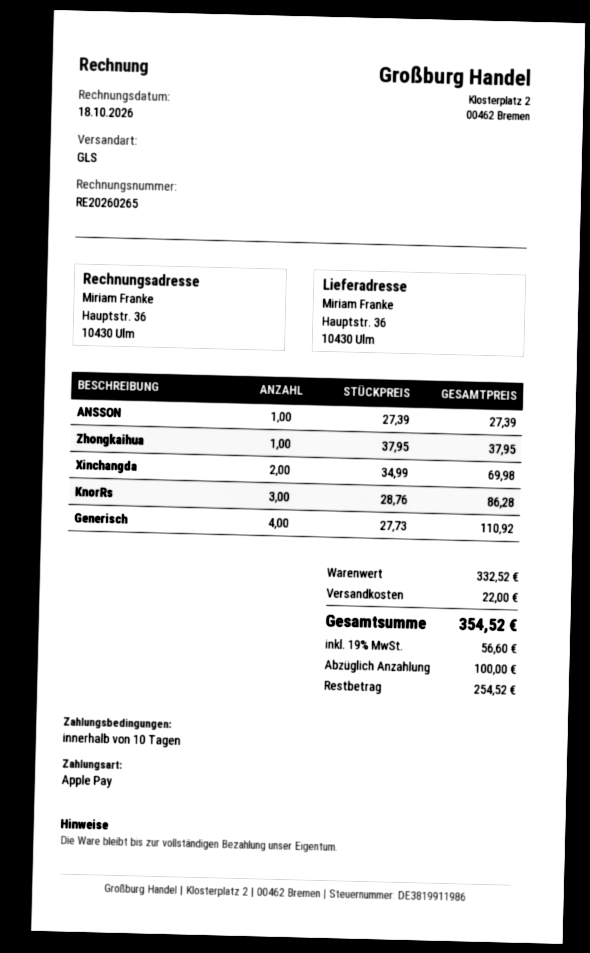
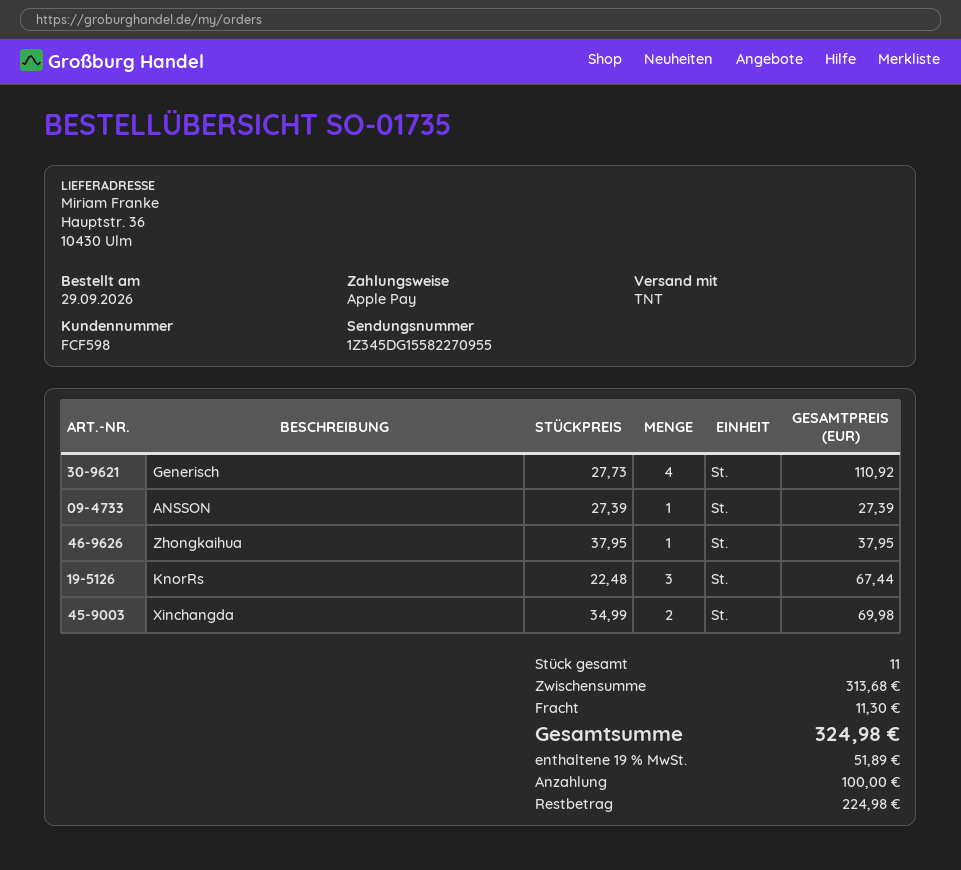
shipping method: GLS -> TNT
KnorRs: 3 x 28.76 = 86.28 -> 3 x 22.48 = 67.44
subtotal: 332.52 -> 313.68
shipping: 22.00 -> 11.30
tax: 19% = 56.60 -> 19% = 51.89
total: 354.52 -> 324.98
balance: 254.52 -> 224.98

